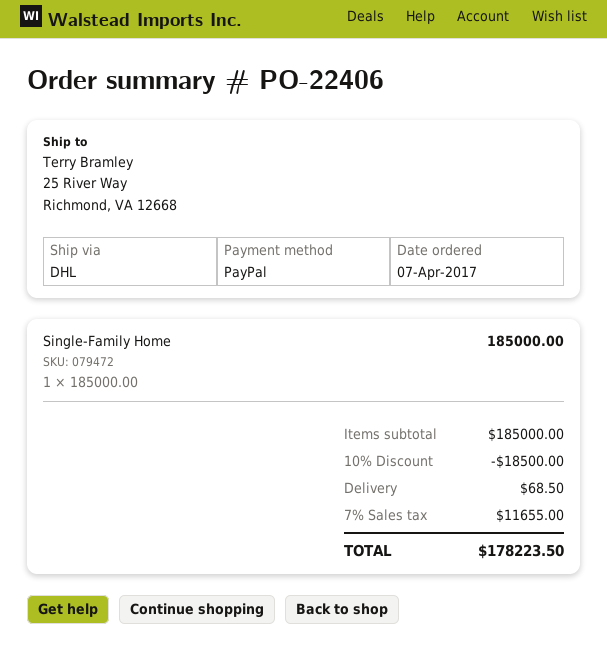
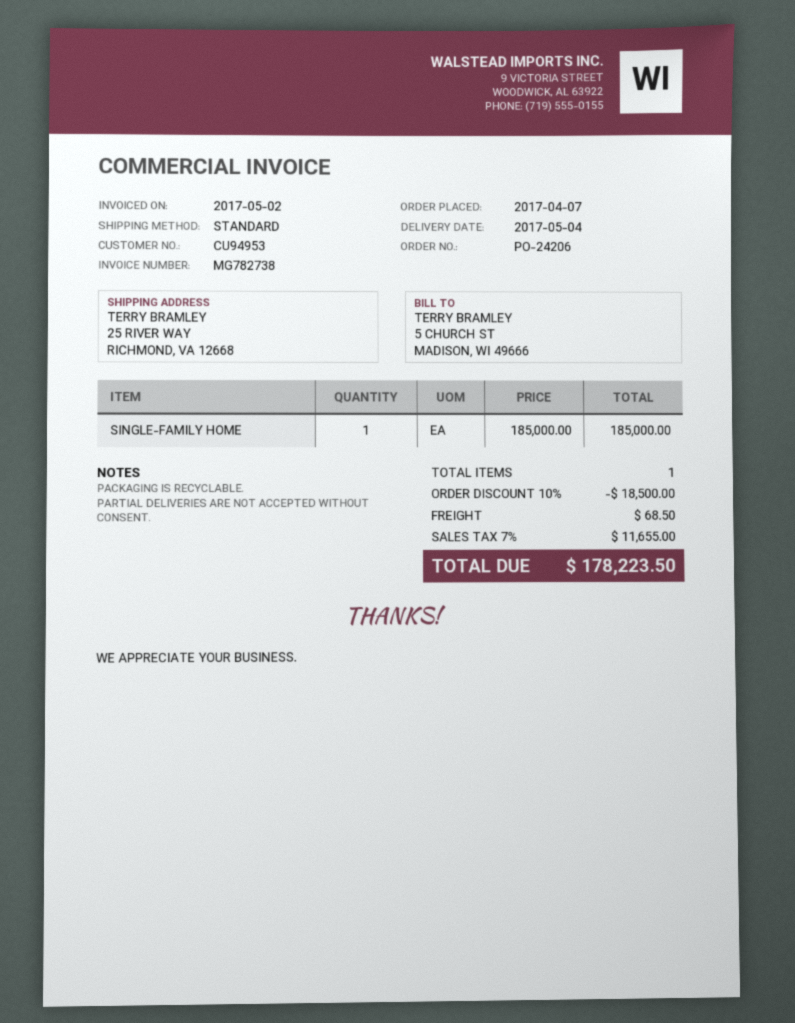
order number: PO-22406 -> PO-24206
shipping method: DHL -> standard

